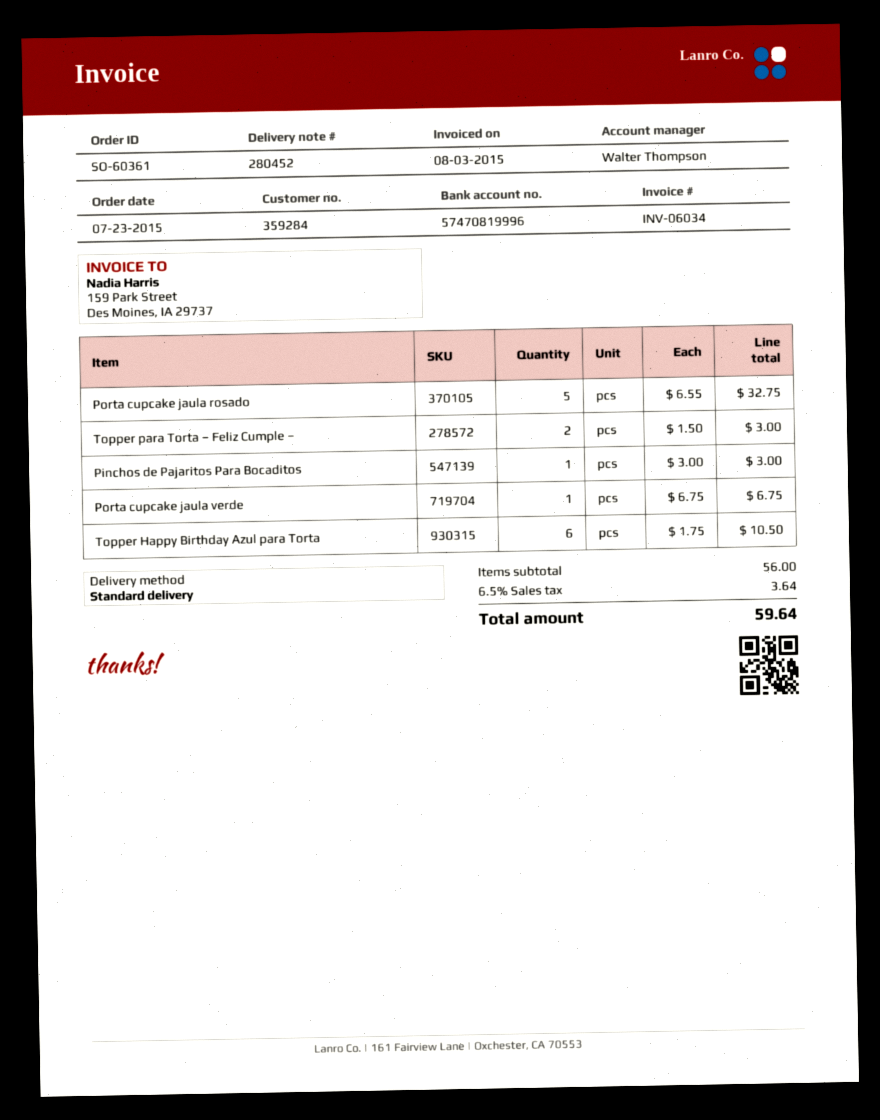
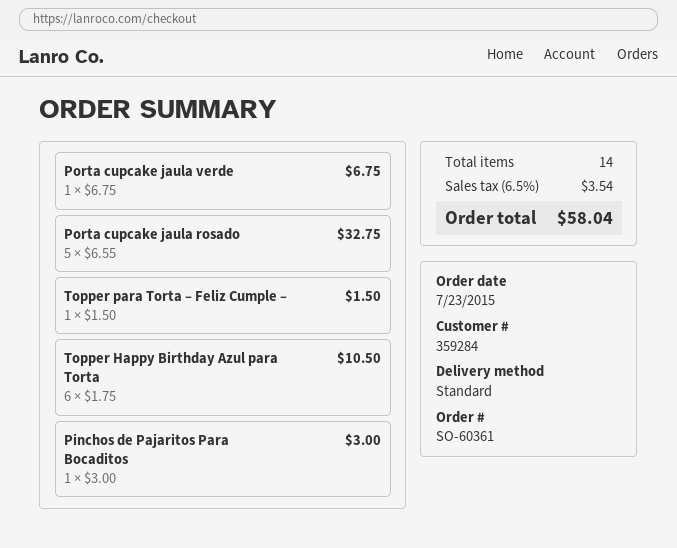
Topper para Torta – Feliz Cumple –: 2 x 1.50 = 3.00 -> 1 x 1.50 = 1.50
tax: 6.5% = 3.64 -> 6.5% = 3.54
total: 59.64 -> 58.04

